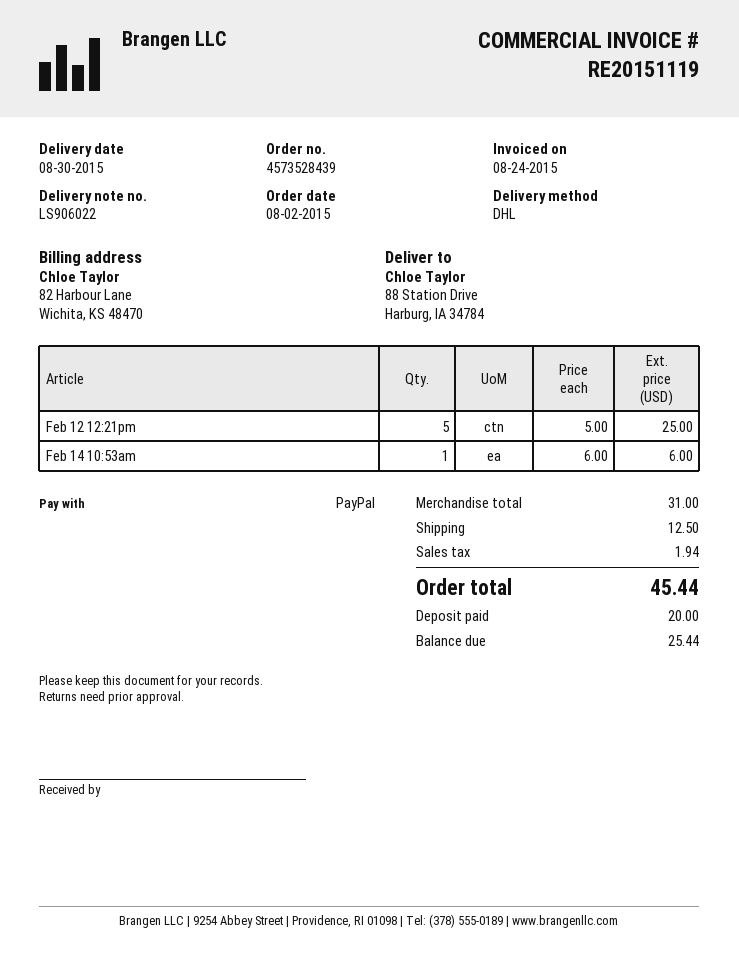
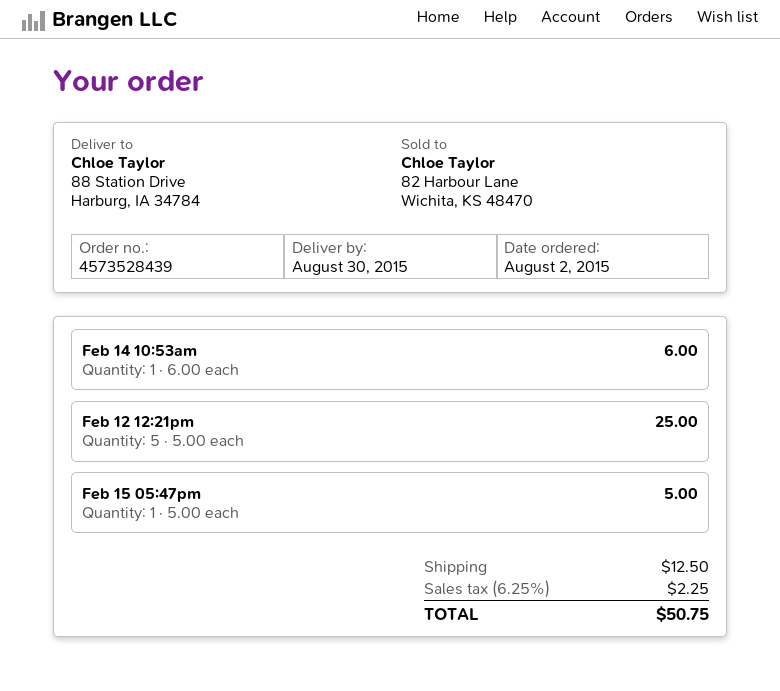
Feb 15 05:47pm: none -> 1 x 5.00 = 5.00
tax: 1.94 -> 2.25
total: 45.44 -> 50.75

